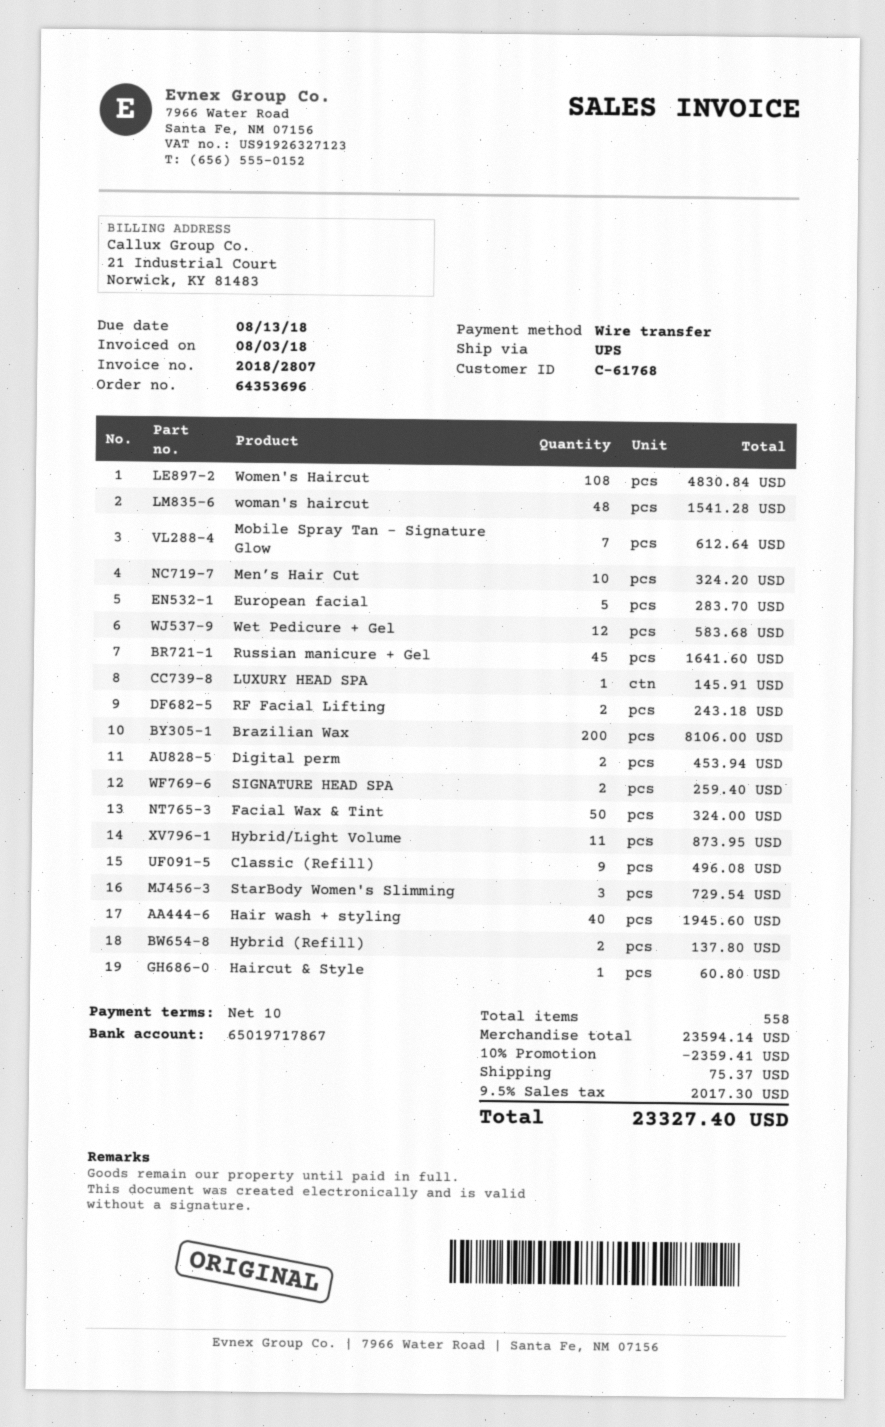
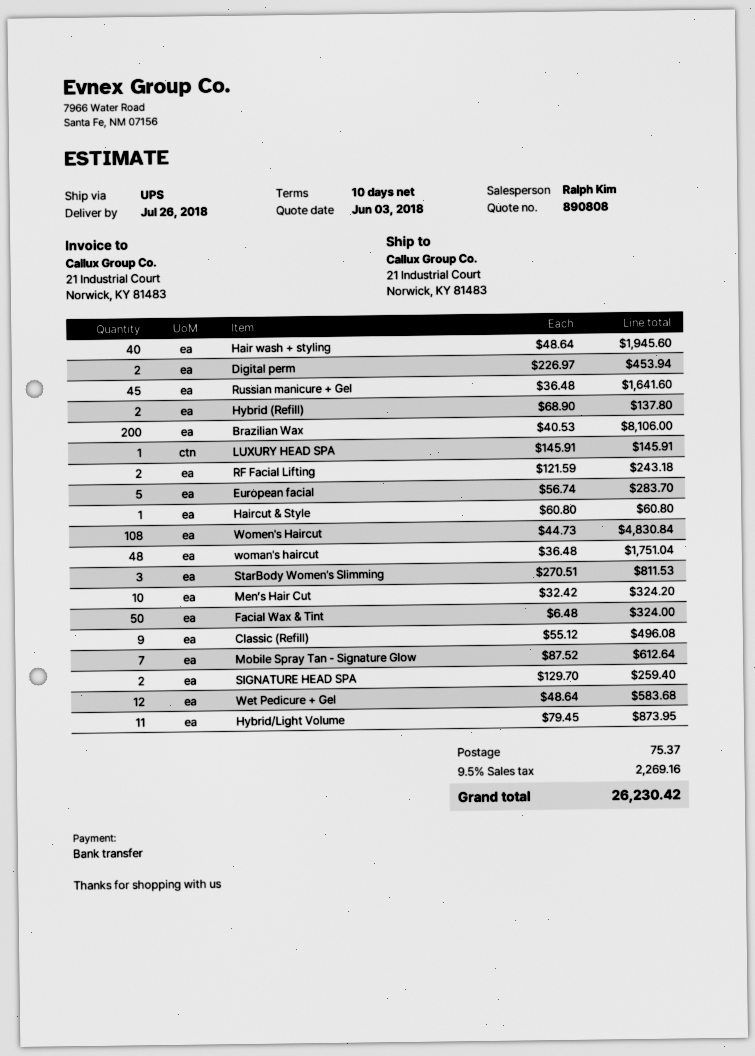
woman's haircut: 48 for 1541.28 -> 48 for 1751.04
StarBody Women's Slimming: 3 for 729.54 -> 3 for 811.53
discount: 10% = 2359.41 -> none
tax: 9.5% = 2017.30 -> 9.5% = 2269.16
total: 23327.40 -> 26230.42

